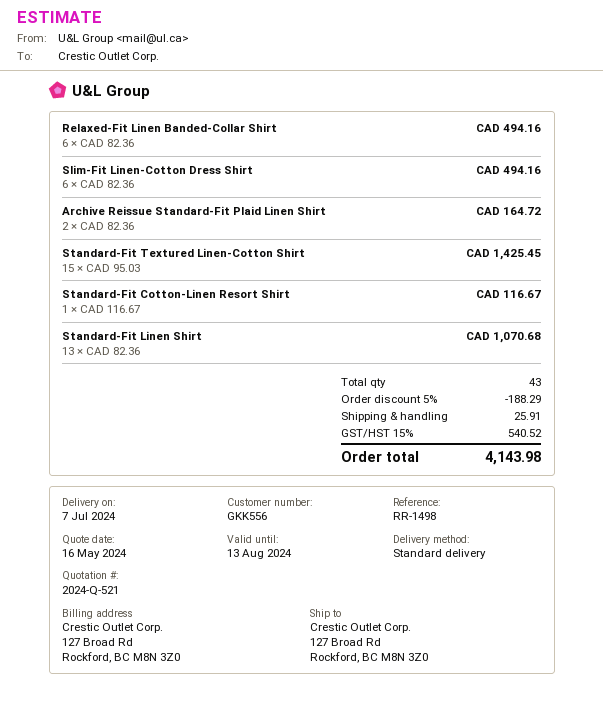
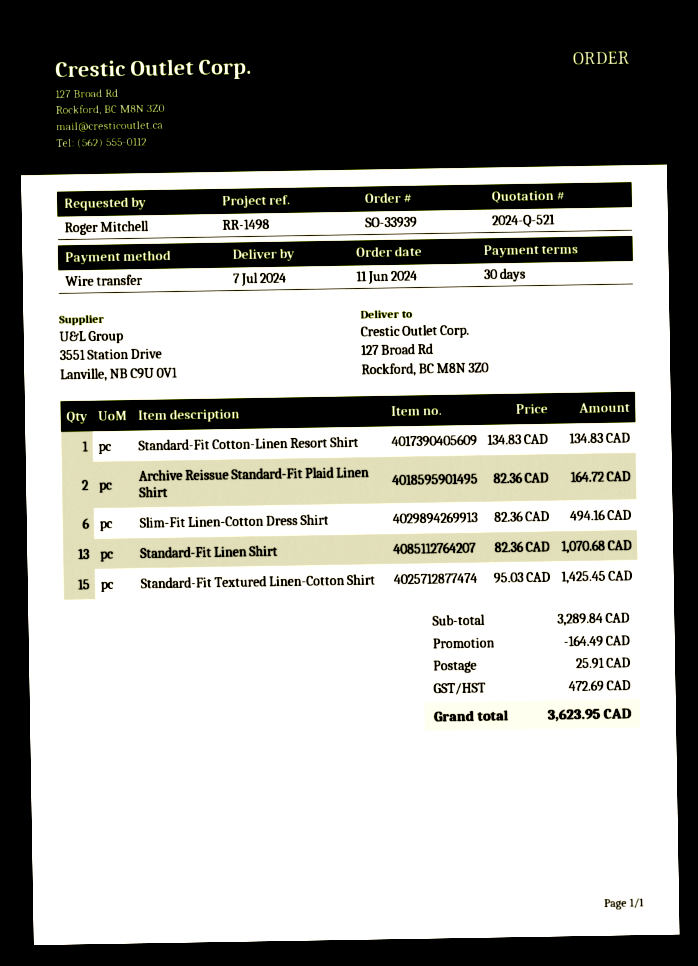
Relaxed-Fit Linen Banded-Collar Shirt: 6 x 82.36 = 494.16 -> none
Standard-Fit Cotton-Linen Resort Shirt: 1 x 116.67 = 116.67 -> 1 x 134.83 = 134.83
discount: 188.29 -> 164.49
tax: 540.52 -> 472.69
total: 4143.98 -> 3623.95

